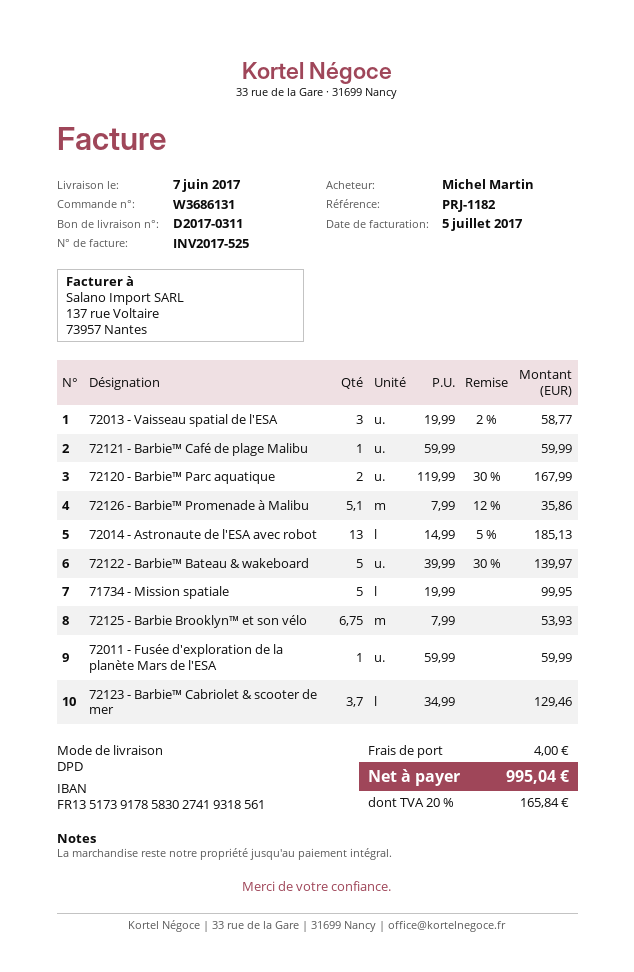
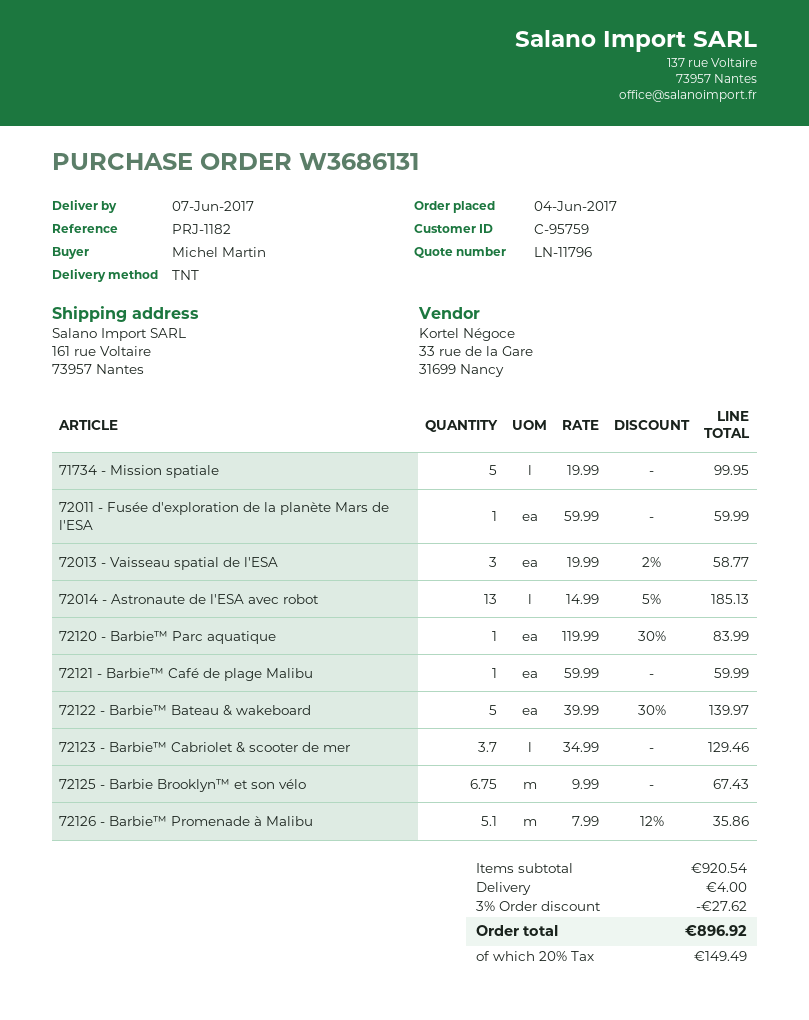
shipping method: DPD -> TNT
72120 - Barbie™ Parc aquatique: 2 x 119.99 - 30% = 167.99 -> 1 x 119.99 - 30% = 83.99
72125 - Barbie Brooklyn™ et son vélo: 6.75 x 7.99 = 53.93 -> 6.75 x 9.99 = 67.43
discount: none -> 3% = 27.62
tax: 20% = 165.84 -> 20% = 149.49
total: 995.04 -> 896.92

